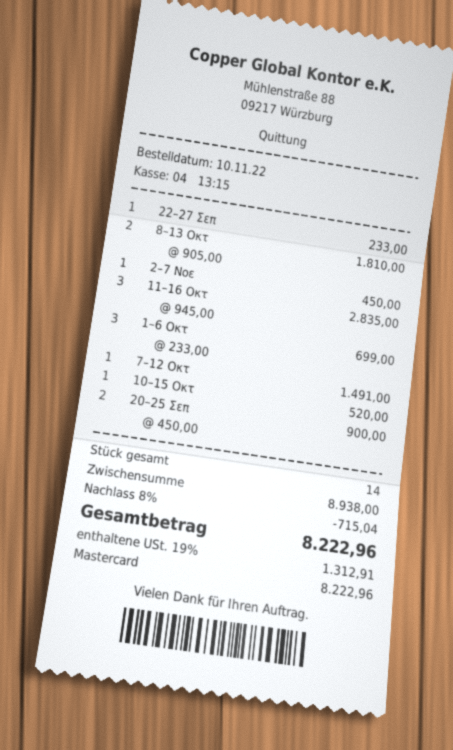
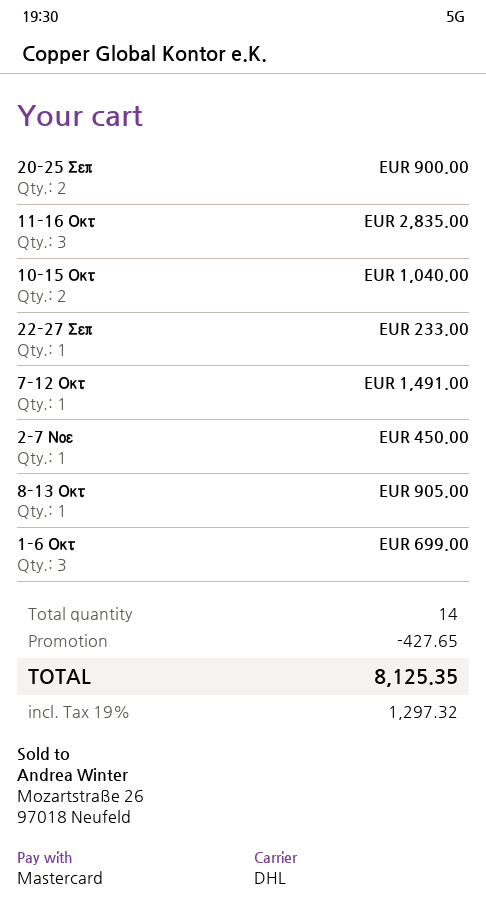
8–13 Οκτ: 2 for 1810.00 -> 1 for 905.00
10–15 Οκτ: 1 for 520.00 -> 2 for 1040.00
discount: 715.04 -> 427.65
tax: 19% = 1312.91 -> 19% = 1297.32
total: 8222.96 -> 8125.35

